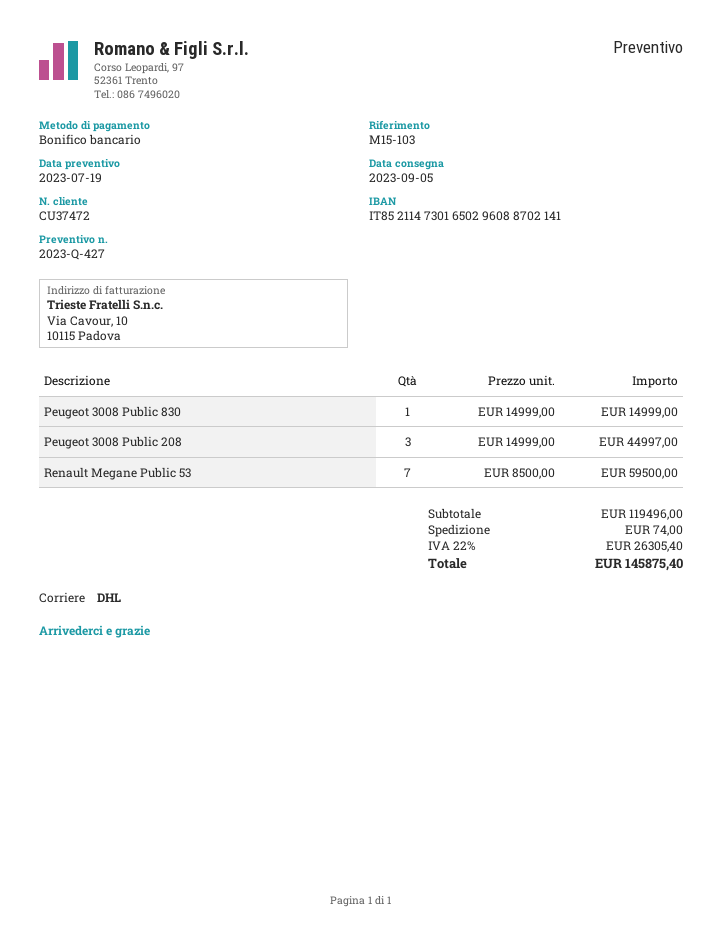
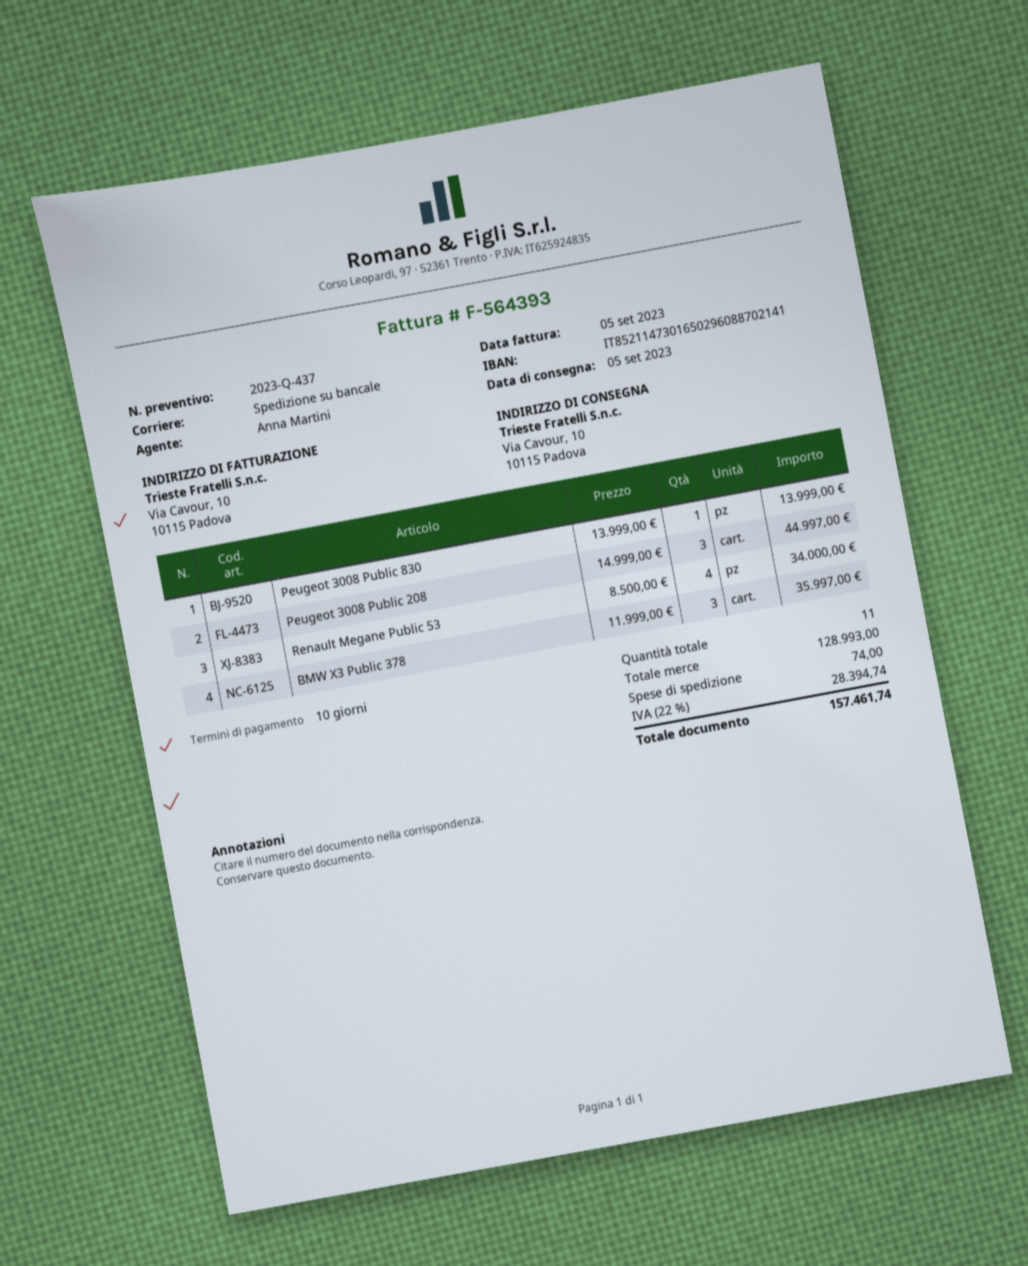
quote number: 2023-Q-427 -> 2023-Q-437
shipping method: DHL -> pallet freight
Peugeot 3008 Public 830: 1 x 14999.00 = 14999.00 -> 1 x 13999.00 = 13999.00
Renault Megane Public 53: 7 x 8500.00 = 59500.00 -> 4 x 8500.00 = 34000.00
BMW X3 Public 378: none -> 3 x 11999.00 = 35997.00
subtotal: 119496.00 -> 128993.00
tax: 22% = 26305.40 -> 22% = 28394.74
total: 145875.40 -> 157461.74

